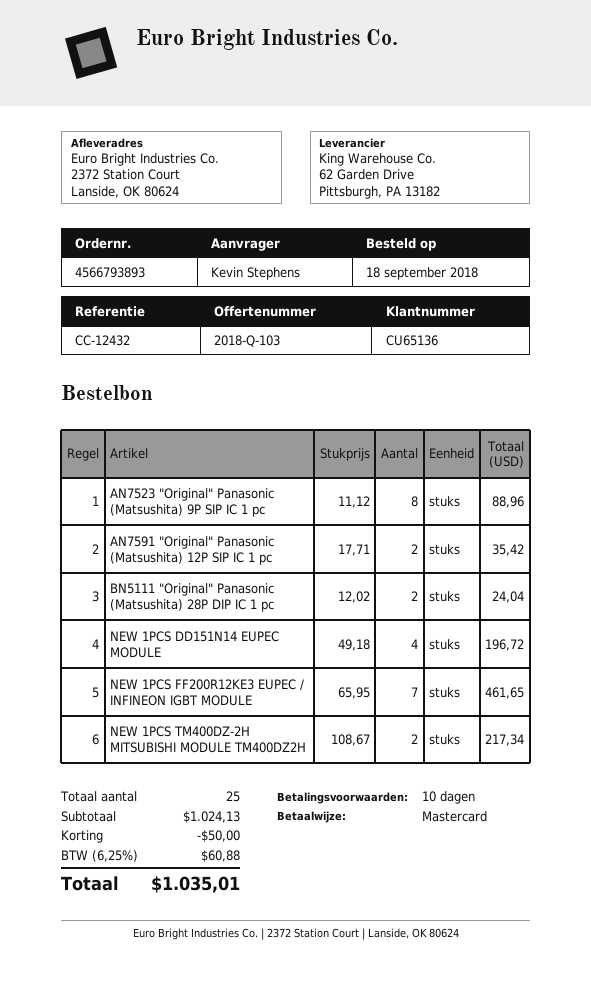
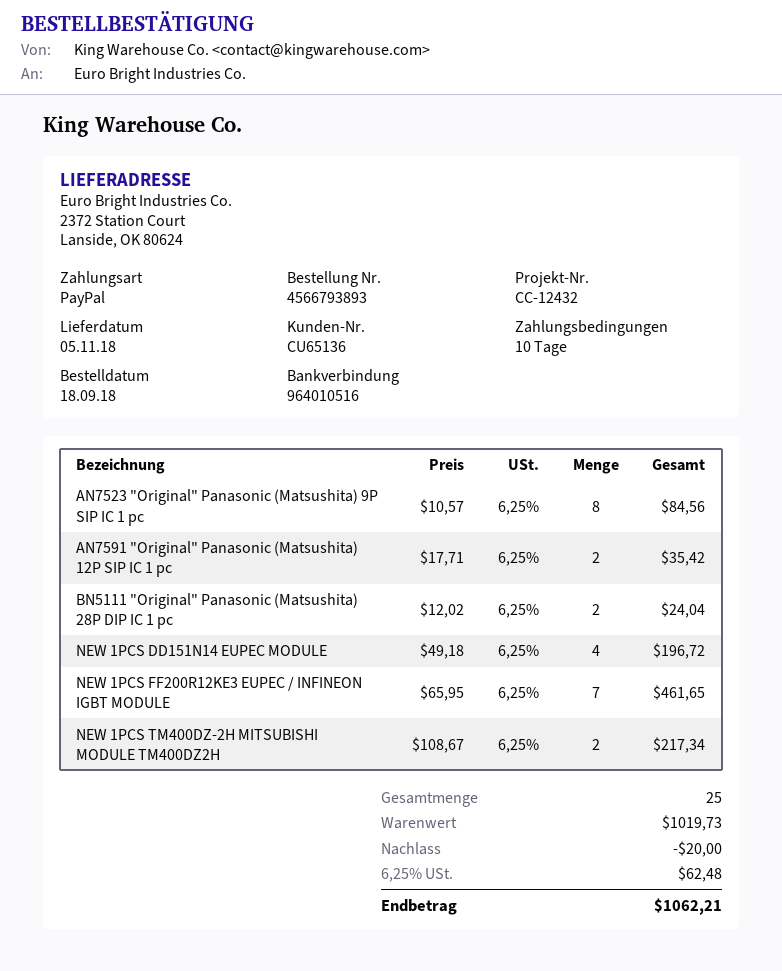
payment method: Mastercard -> PayPal
AN7523 "Original" Panasonic (Matsushita) 9P SIP IC 1 pc: 8 x 11.12 = 88.96 -> 8 x 10.57 = 84.56
subtotal: 1024.13 -> 1019.73
discount: 50.00 -> 20.00
tax: 6.25% = 60.88 -> 6.25% = 62.48
total: 1035.01 -> 1062.21

